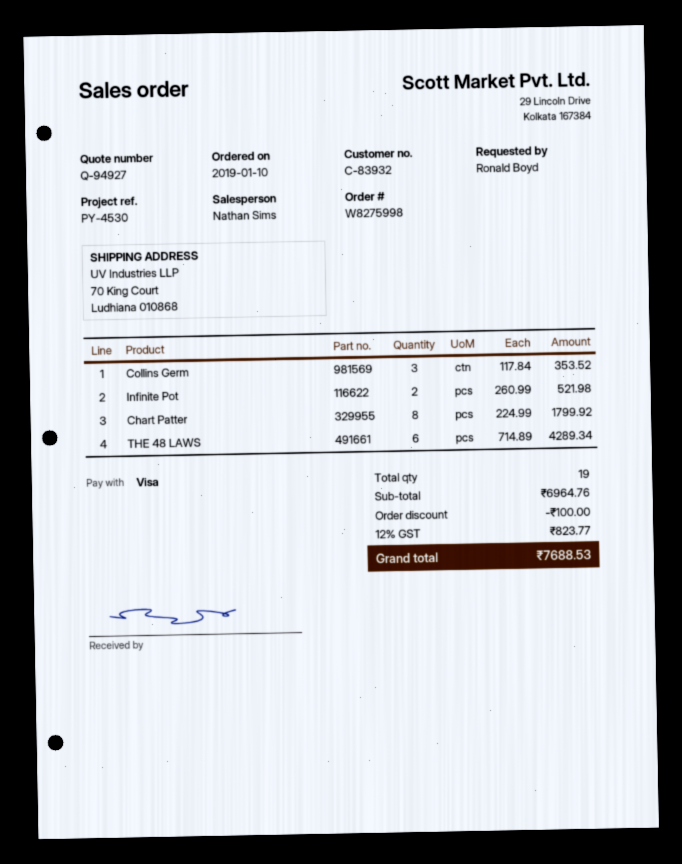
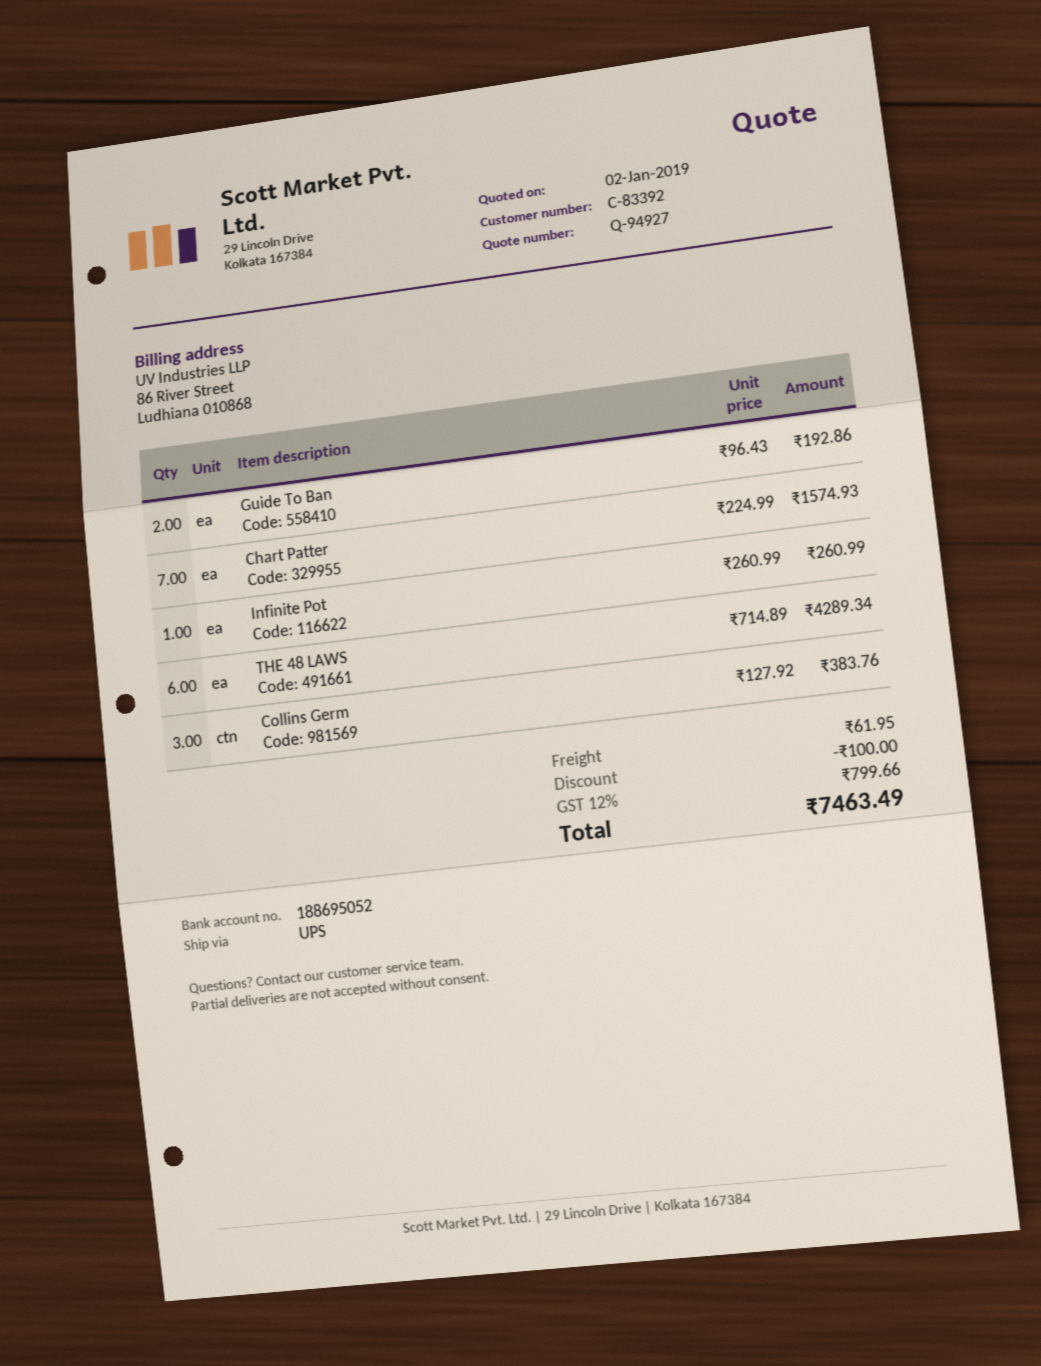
customer number: C-83932 -> C-83392
Collins Germ: 3 x 117.84 = 353.52 -> 3 x 127.92 = 383.76
Infinite Pot: 2 x 260.99 = 521.98 -> 1 x 260.99 = 260.99
Chart Patter: 8 x 224.99 = 1799.92 -> 7 x 224.99 = 1574.93
Guide To Ban: none -> 2 x 96.43 = 192.86
shipping: none -> 61.95
tax: 12% = 823.77 -> 12% = 799.66
total: 7688.53 -> 7463.49

